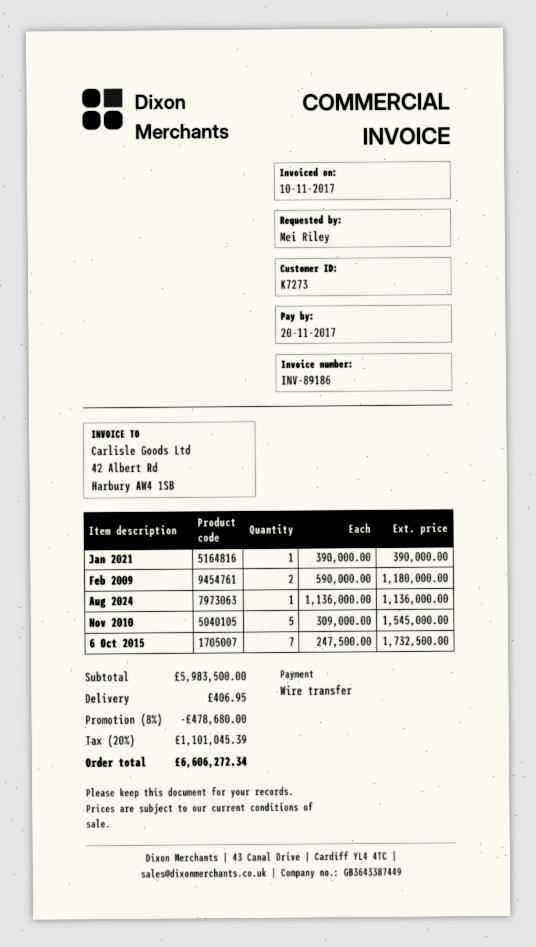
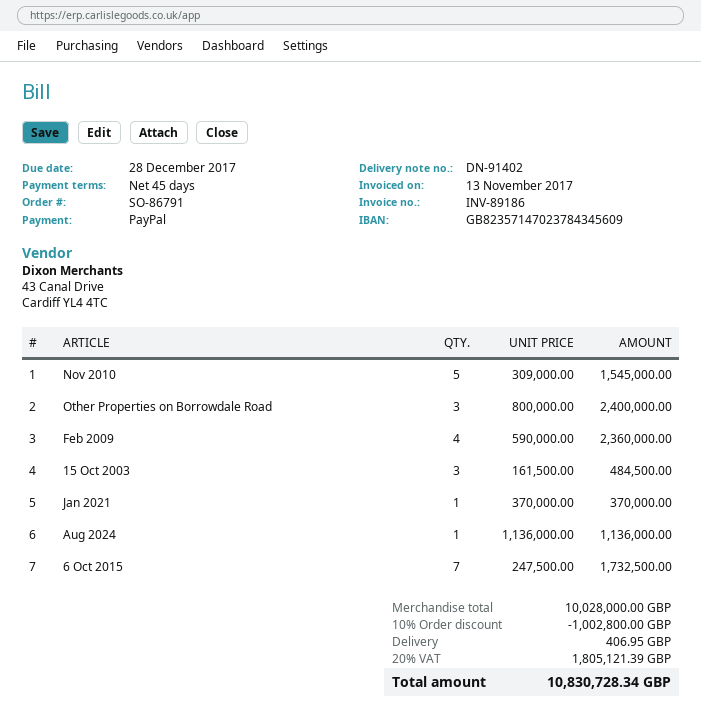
invoice date: 2017-11-10 -> 2017-11-13
due date: 2017-11-20 -> 2017-12-28
payment method: bank transfer -> PayPal
Jan 2021: 1 x 390000.00 = 390000.00 -> 1 x 370000.00 = 370000.00
Feb 2009: 2 x 590000.00 = 1180000.00 -> 4 x 590000.00 = 2360000.00
Other Properties on Borrowdale Road: none -> 3 x 800000.00 = 2400000.00
15 Oct 2003: none -> 3 x 161500.00 = 484500.00
subtotal: 5983500.00 -> 10028000.00
discount: 8% = 478680.00 -> 10% = 1002800.00
tax: 20% = 1101045.39 -> 20% = 1805121.39
total: 6606272.34 -> 10830728.34

